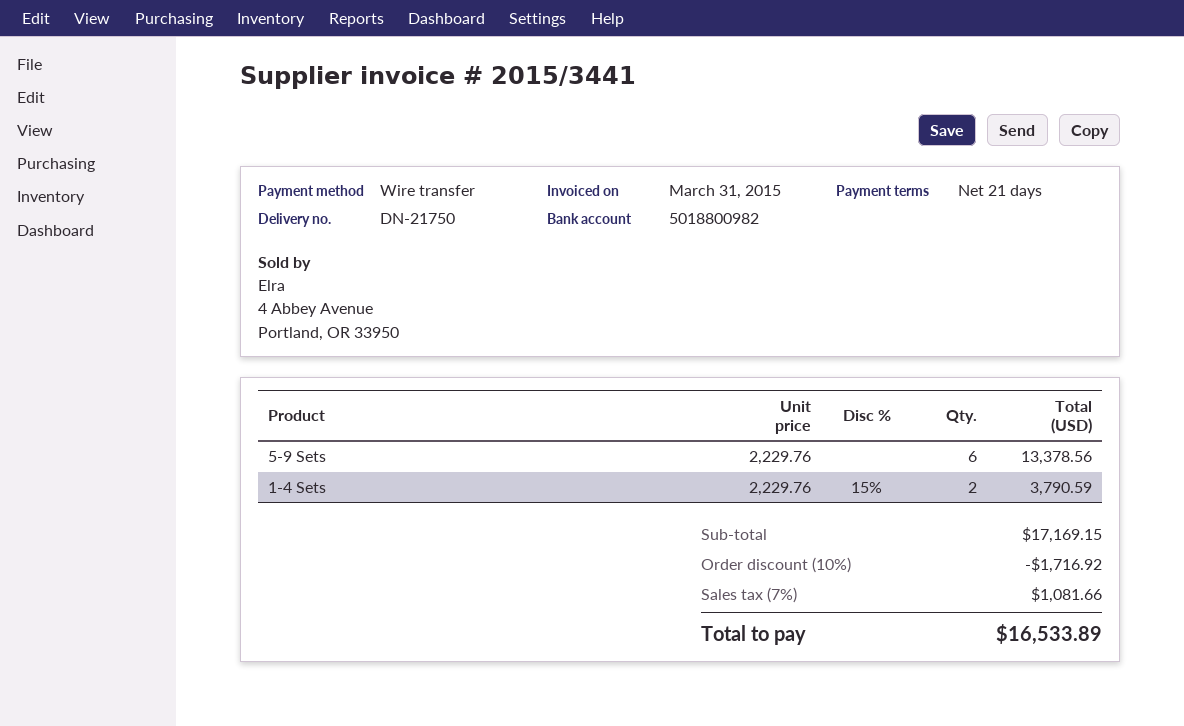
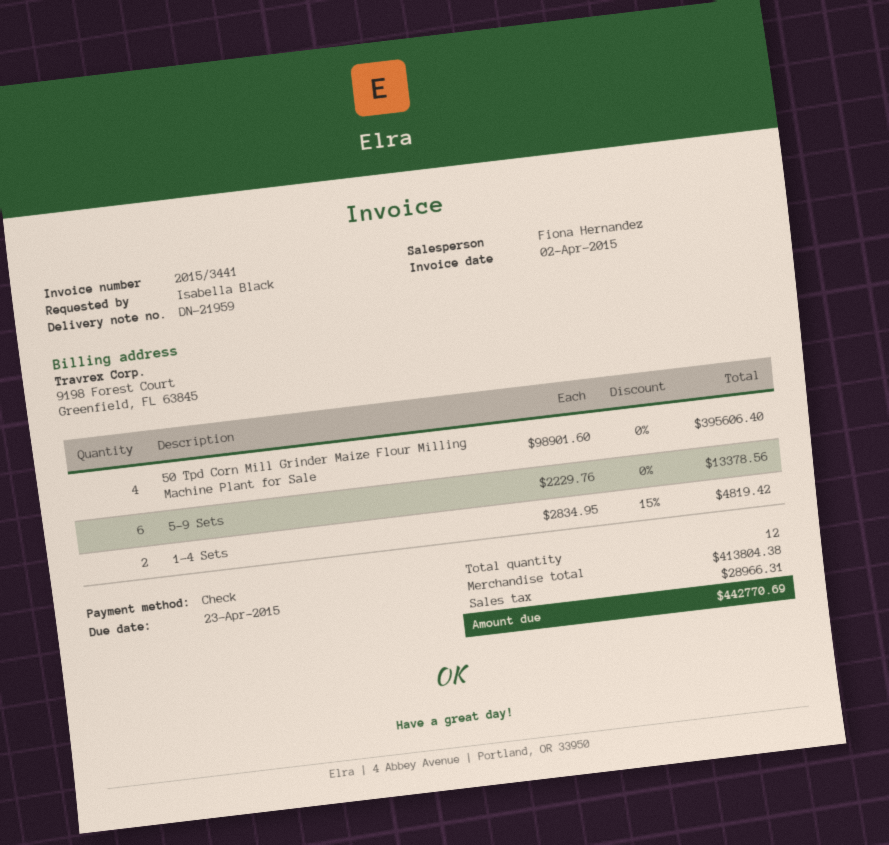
delivery note number: DN-21750 -> DN-21959
invoice date: 2015-03-31 -> 2015-04-02
payment method: bank transfer -> cheque
1-4 Sets: 2 x 2229.76 - 15% = 3790.59 -> 2 x 2834.95 - 15% = 4819.42
50 Tpd Corn Mill Grinder Maize Flour Milling Machine Plant for Sale: none -> 4 x 98901.60 = 395606.40
subtotal: 17169.15 -> 413804.38
discount: 10% = 1716.92 -> none
tax: 1081.66 -> 28966.31
total: 16533.89 -> 442770.69

